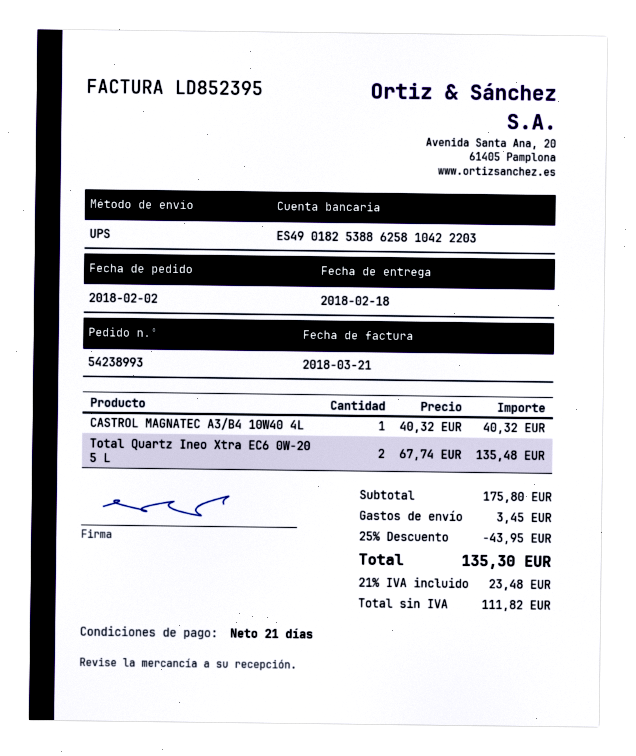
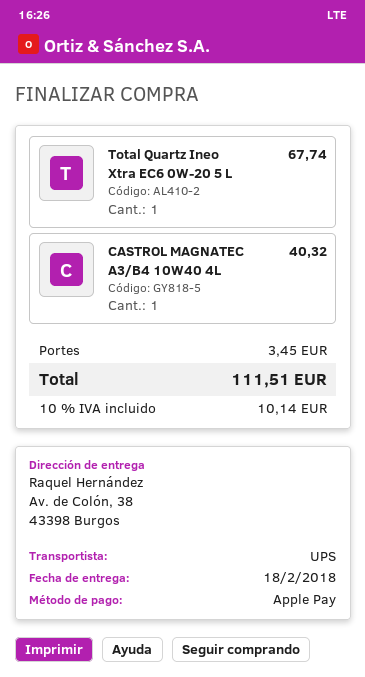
Total Quartz Ineo Xtra EC6 0W-20 5 L: 2 for 135.48 -> 1 for 67.74
discount: 25% = 43.95 -> none
tax: 21% = 23.48 -> 10% = 10.14
total: 135.30 -> 111.51

